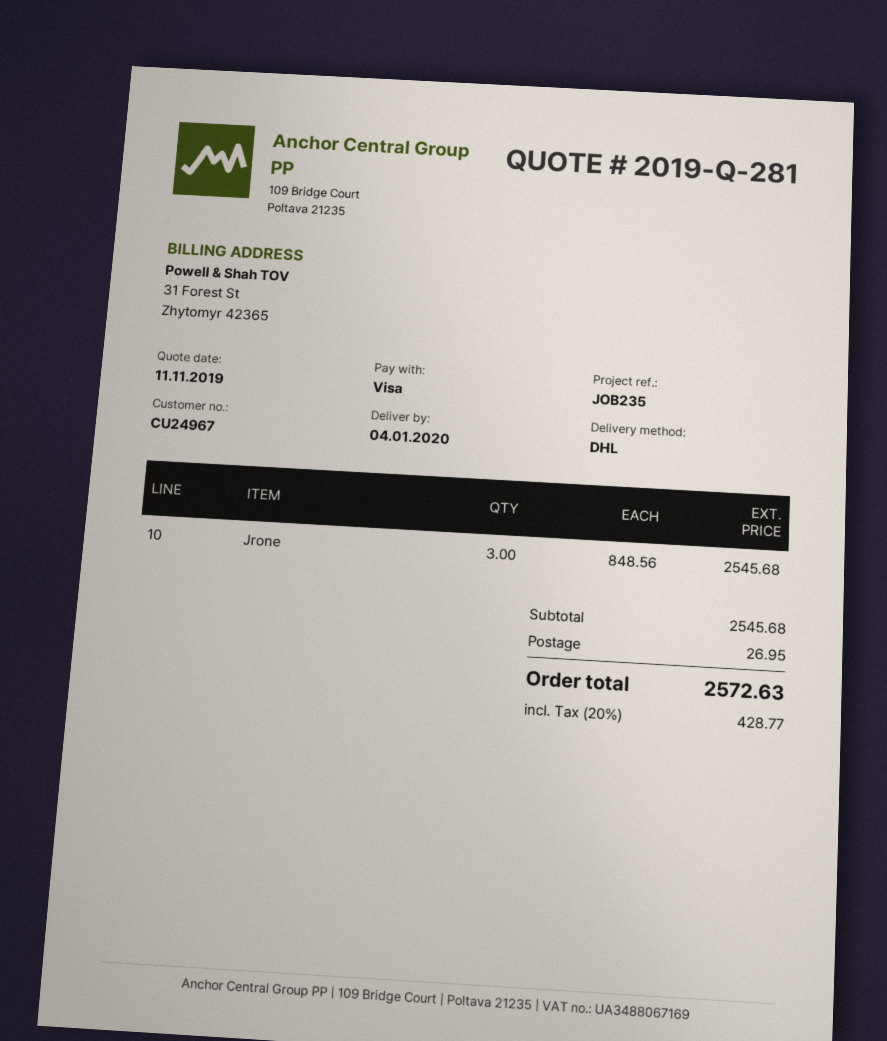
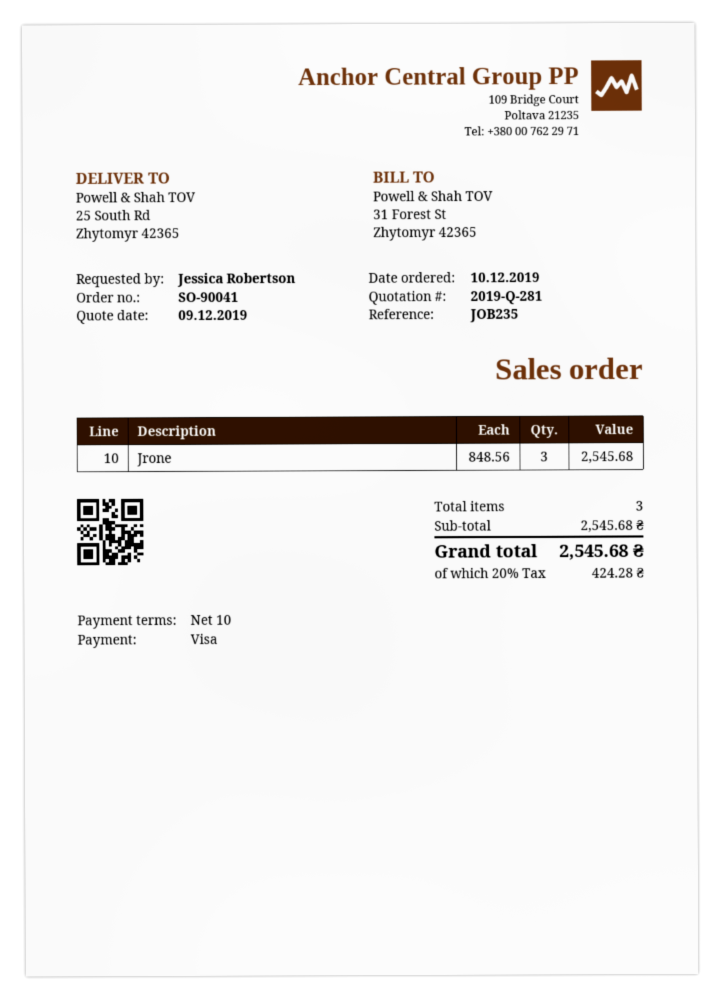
quote date: 2019-11-11 -> 2019-12-09
shipping: 26.95 -> none
tax: 20% = 428.77 -> 20% = 424.28
total: 2572.63 -> 2545.68

